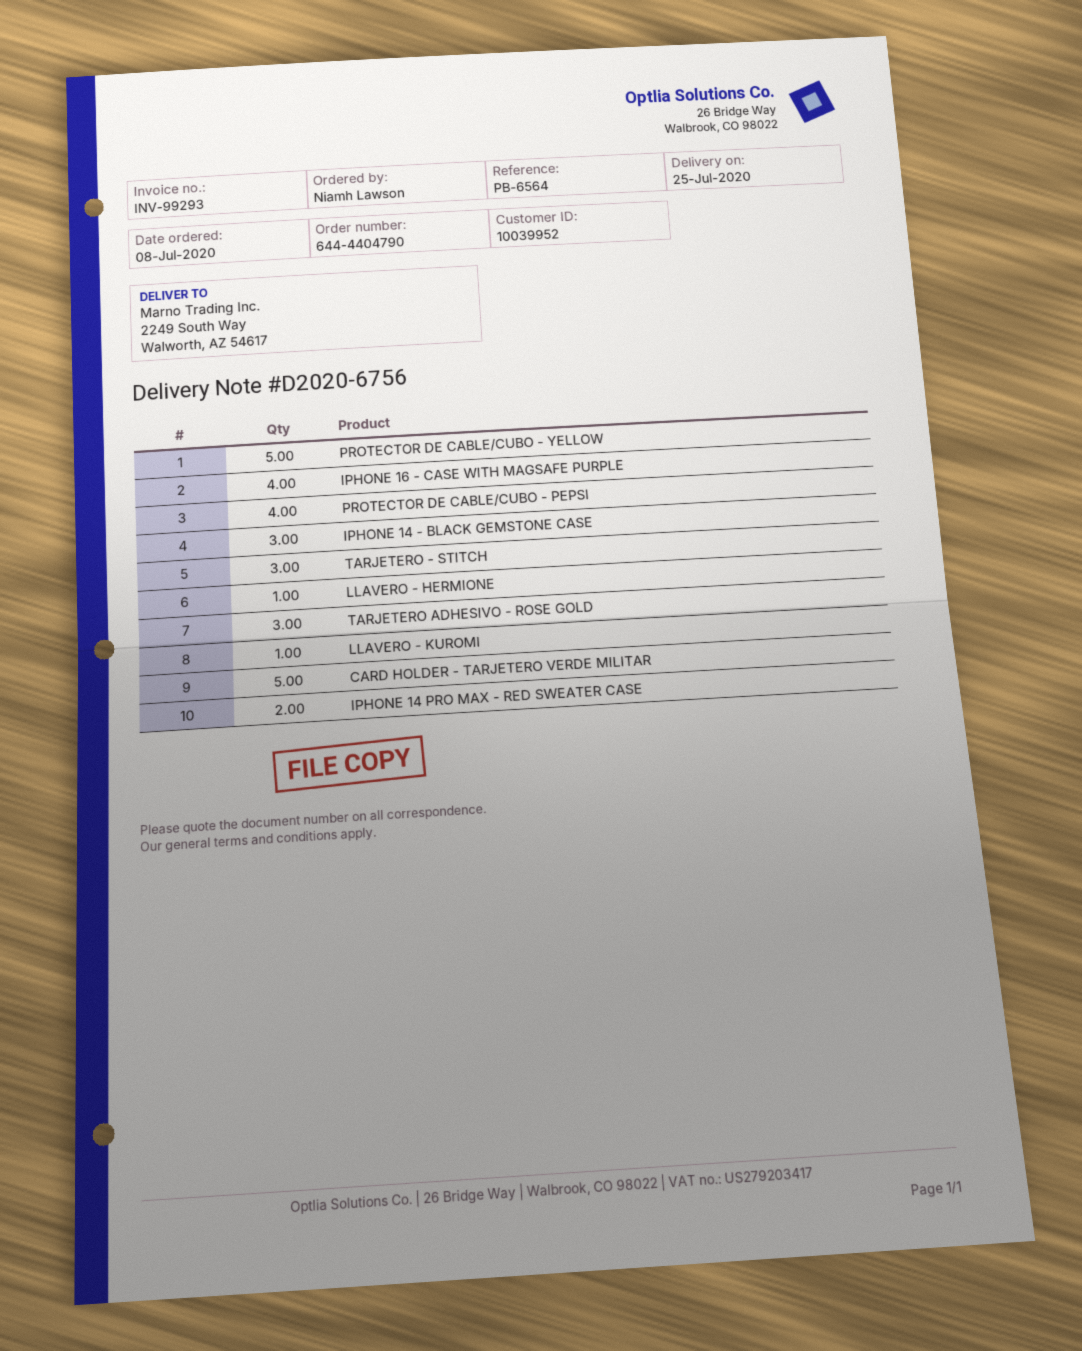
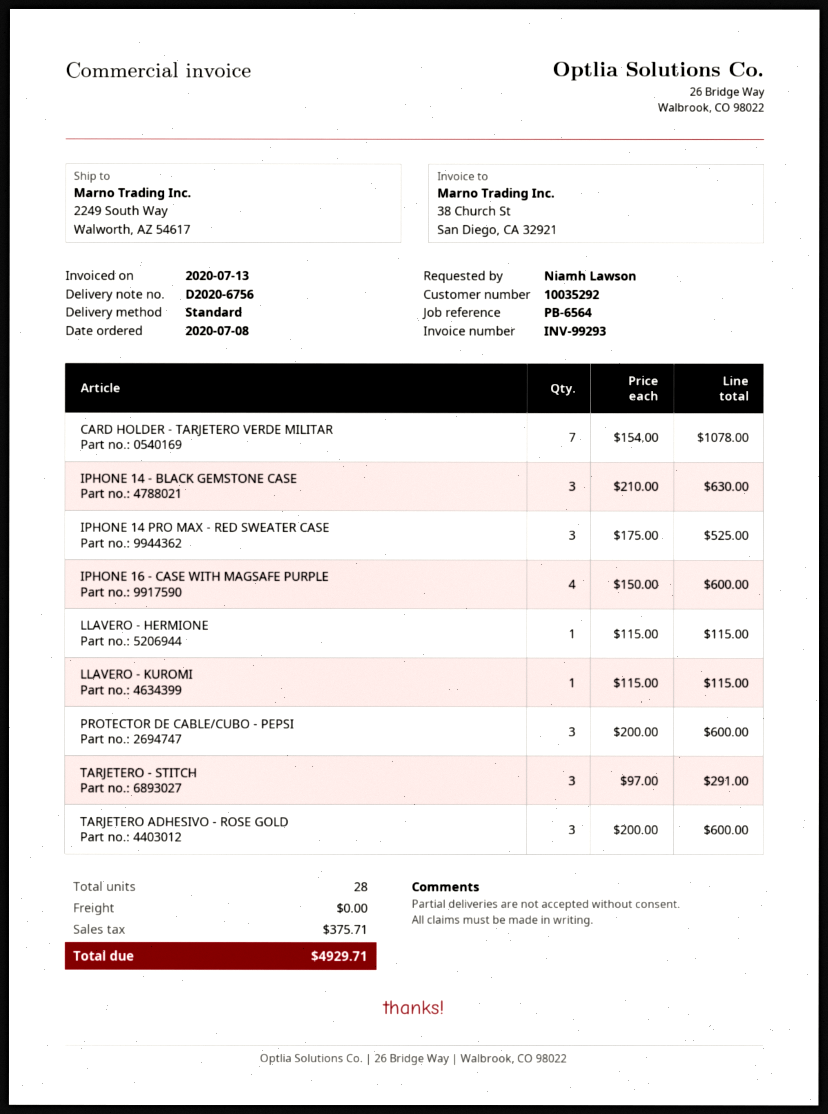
customer number: 10039952 -> 10035292
PROTECTOR DE CABLE/CUBO - YELLOW: 5 -> none
PROTECTOR DE CABLE/CUBO - PEPSI: 4 -> 3
CARD HOLDER - TARJETERO VERDE MILITAR: 5 -> 7
IPHONE 14 PRO MAX - RED SWEATER CASE: 2 -> 3

